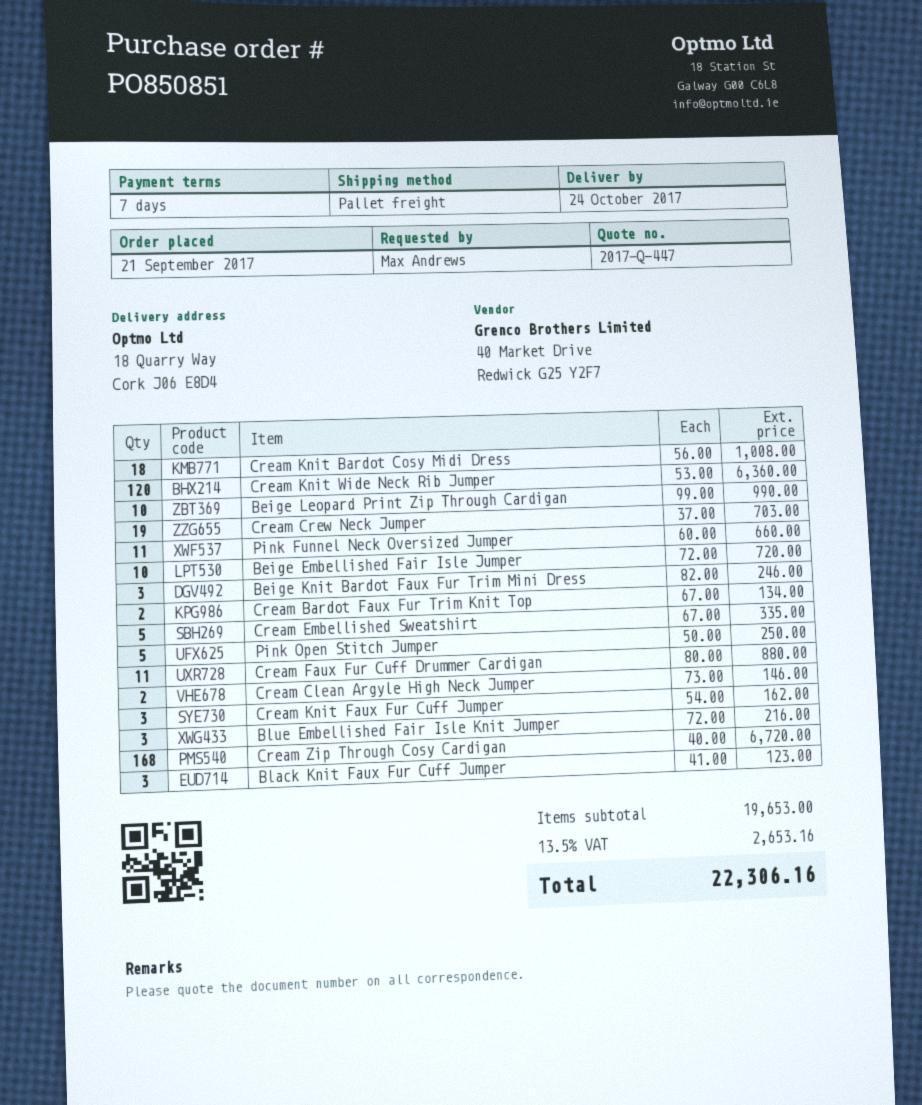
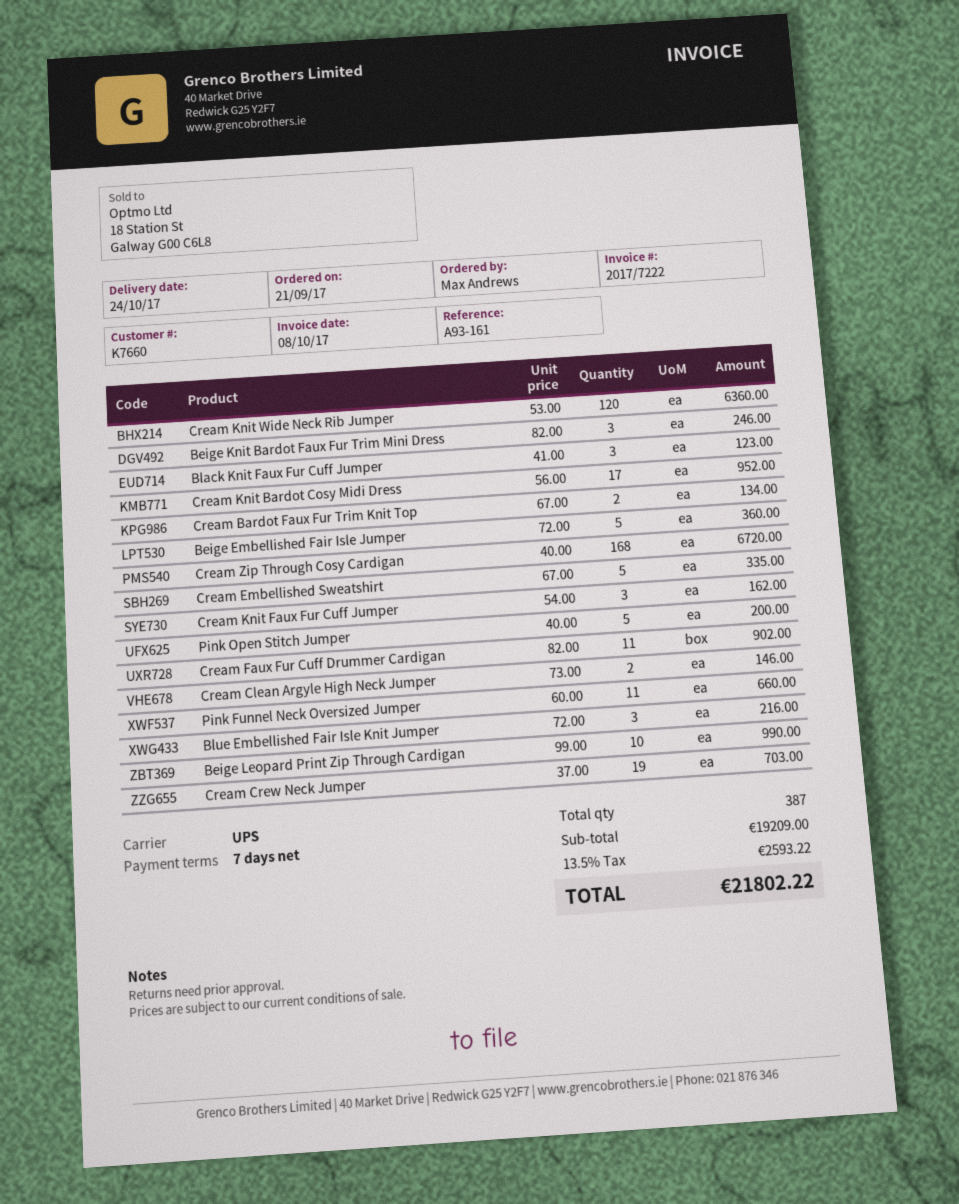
shipping method: pallet freight -> UPS
Cream Knit Bardot Cosy Midi Dress: 18 x 56.00 = 1008.00 -> 17 x 56.00 = 952.00
Beige Embellished Fair Isle Jumper: 10 x 72.00 = 720.00 -> 5 x 72.00 = 360.00
Pink Open Stitch Jumper: 5 x 50.00 = 250.00 -> 5 x 40.00 = 200.00
Cream Faux Fur Cuff Drummer Cardigan: 11 x 80.00 = 880.00 -> 11 x 82.00 = 902.00
subtotal: 19653.00 -> 19209.00
tax: 13.5% = 2653.16 -> 13.5% = 2593.22
total: 22306.16 -> 21802.22

